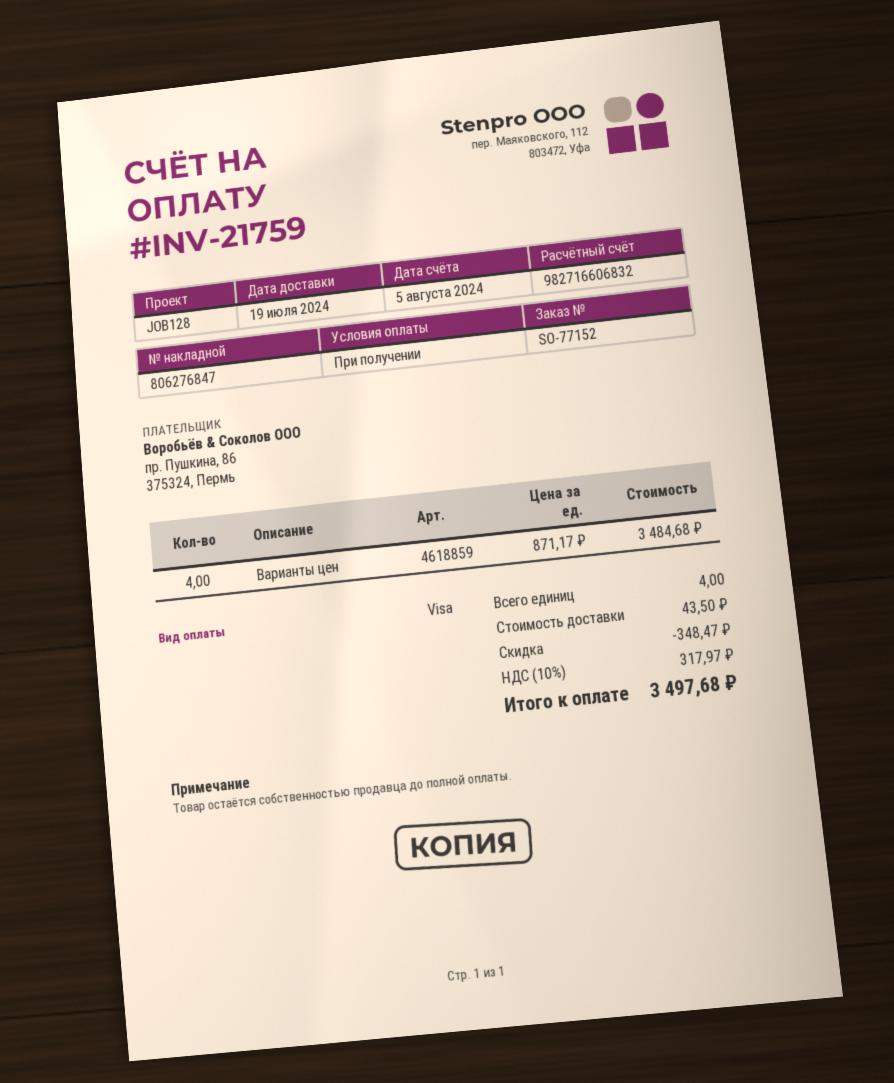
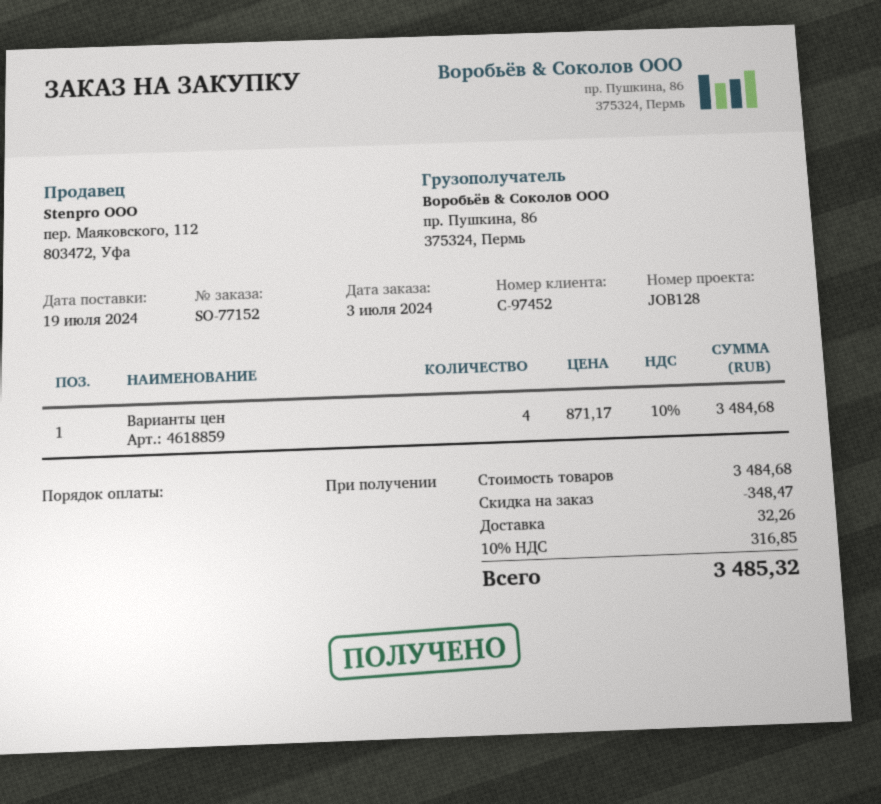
shipping: 43.50 -> 32.26
tax: 10% = 317.97 -> 10% = 316.85
total: 3497.68 -> 3485.32

